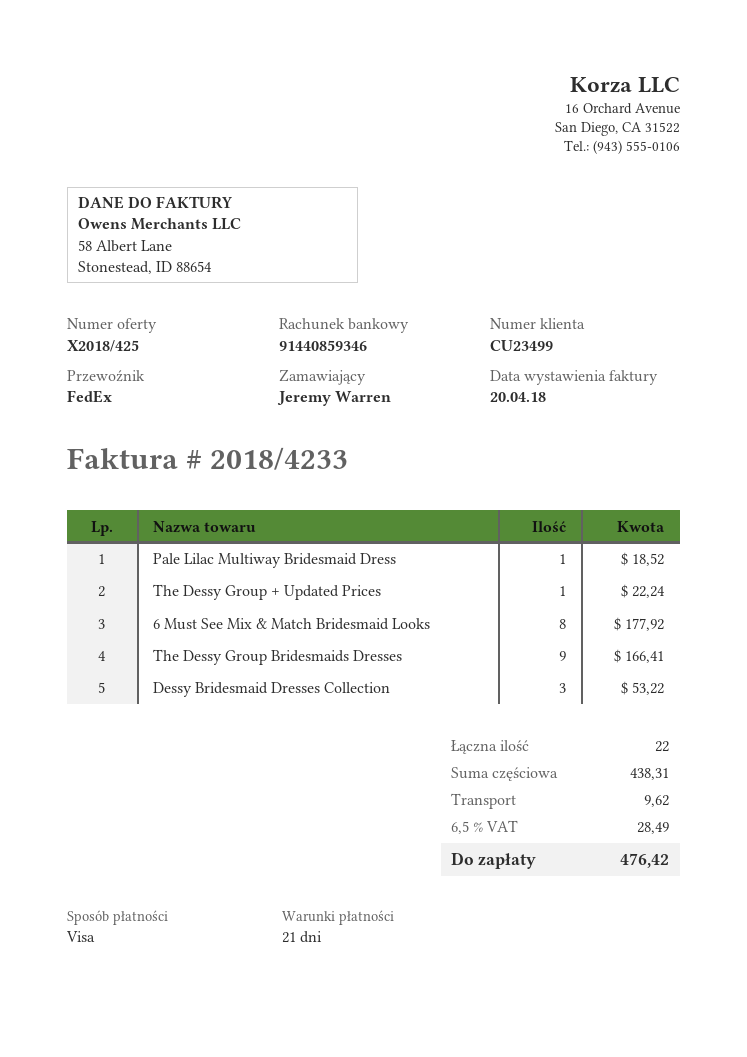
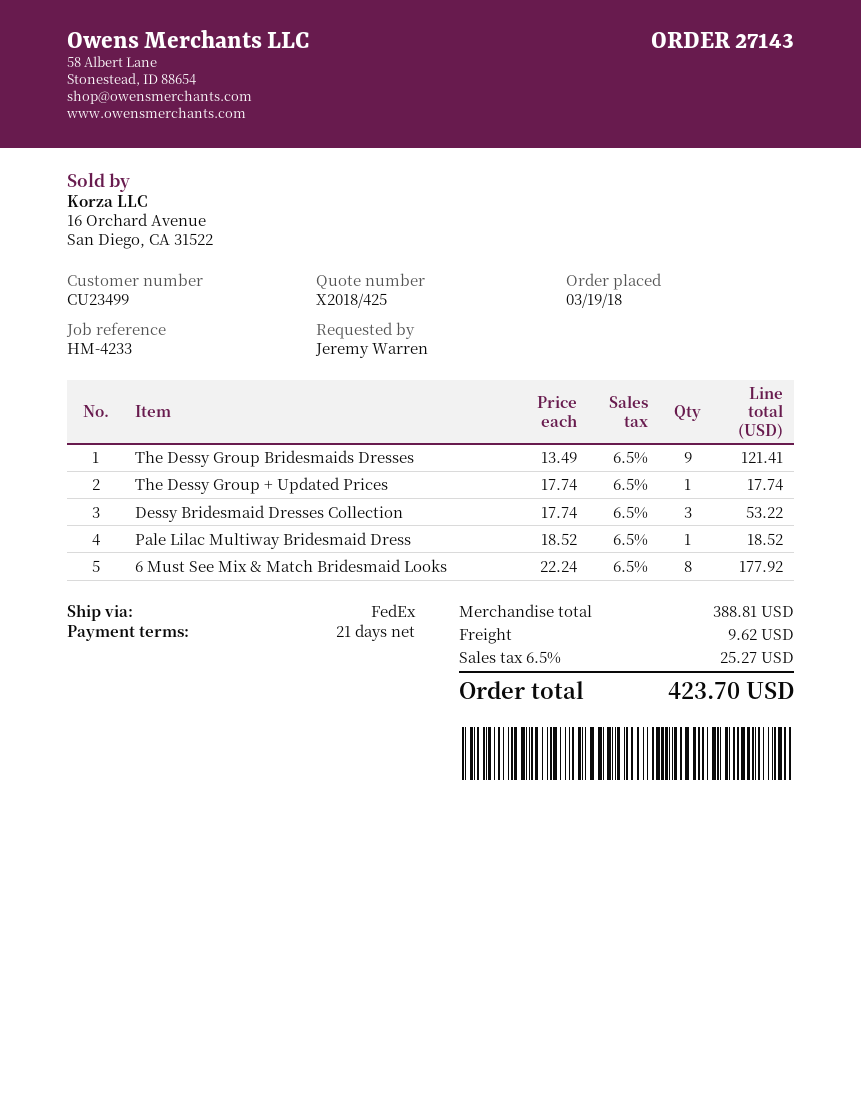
The Dessy Group + Updated Prices: 1 for 22.24 -> 1 for 17.74
The Dessy Group Bridesmaids Dresses: 9 for 166.41 -> 9 for 121.41
subtotal: 438.31 -> 388.81
tax: 6.5% = 28.49 -> 6.5% = 25.27
total: 476.42 -> 423.70

